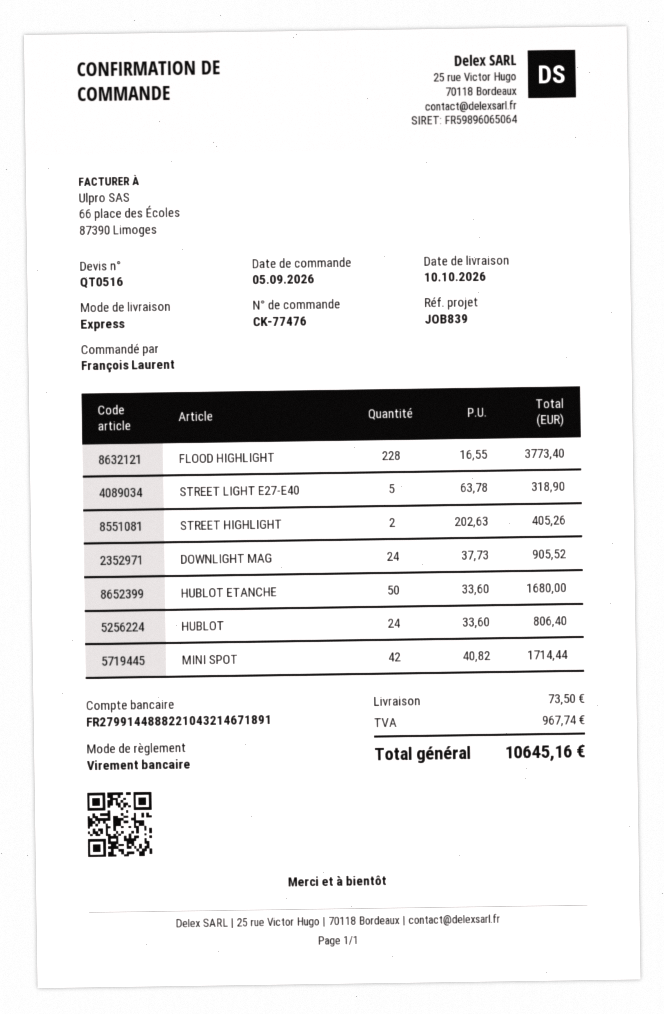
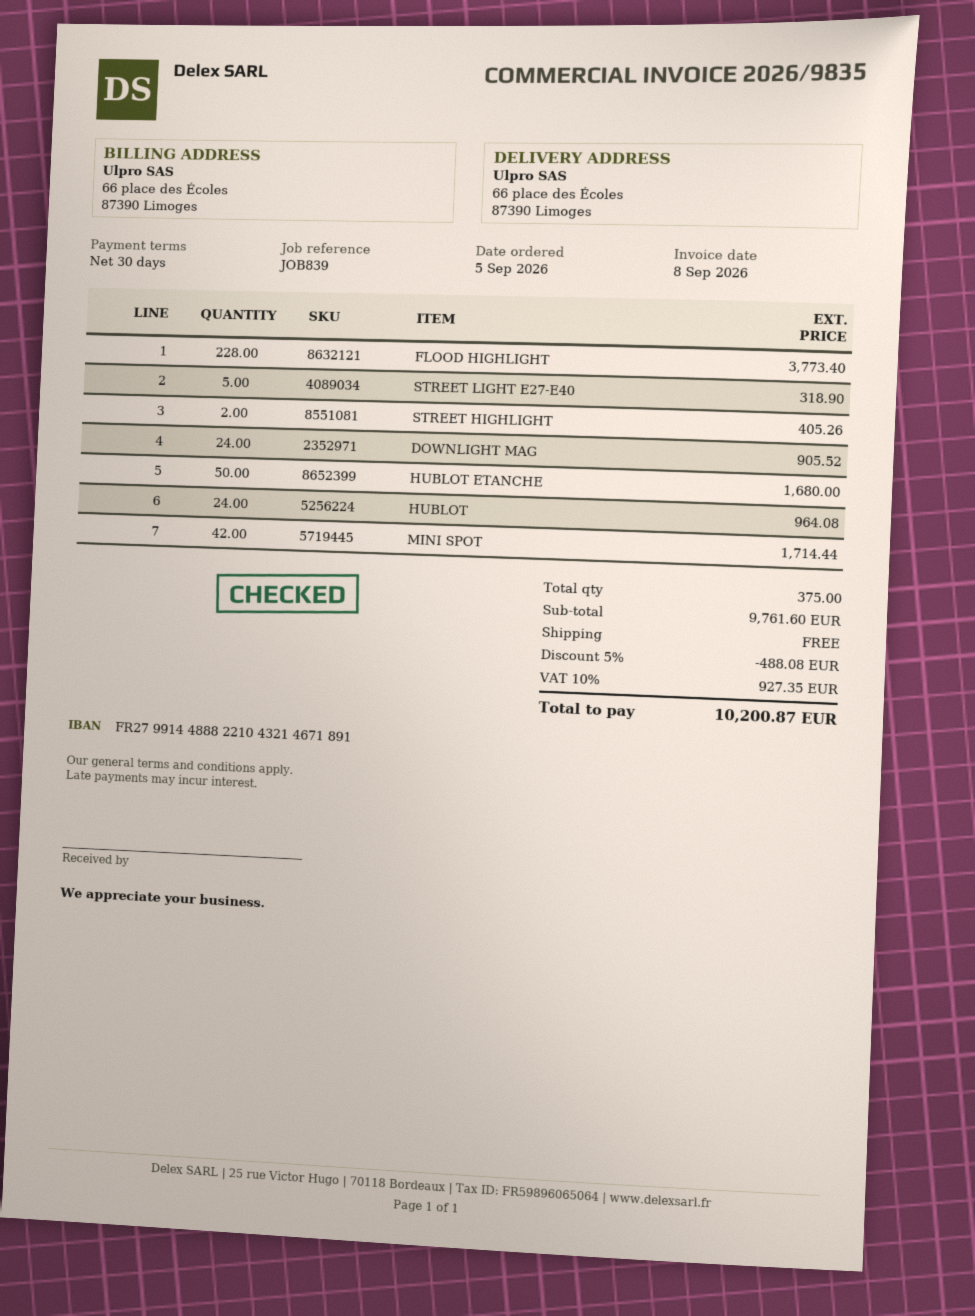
HUBLOT: 24 for 806.40 -> 24 for 964.08
discount: none -> 5% = 488.08
shipping: 73.50 -> 0.00
tax: 967.74 -> 927.35
total: 10645.16 -> 10200.87

